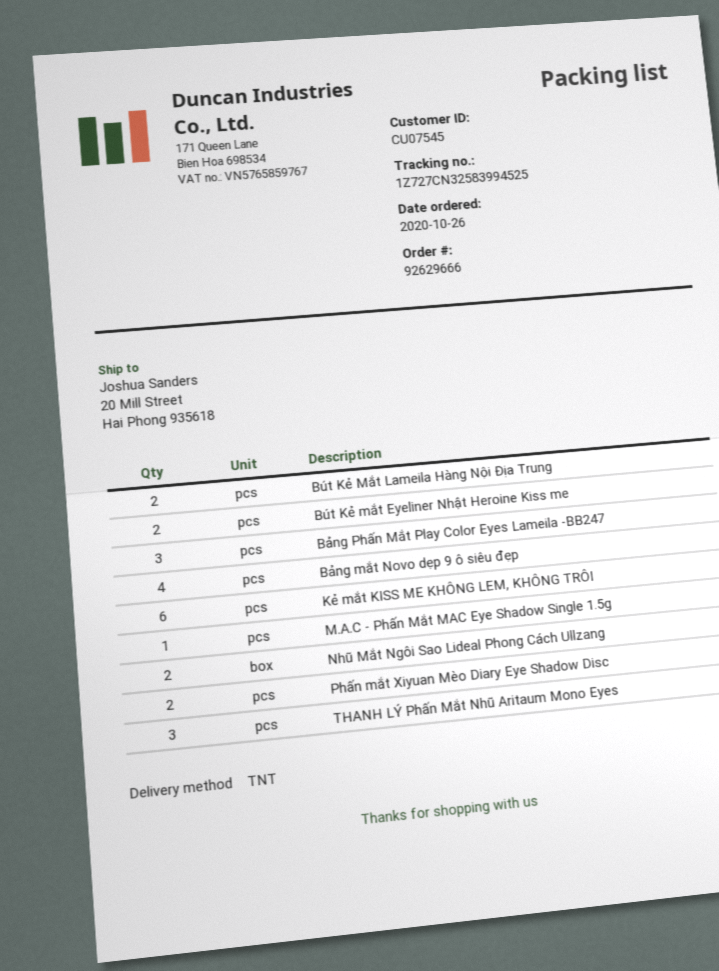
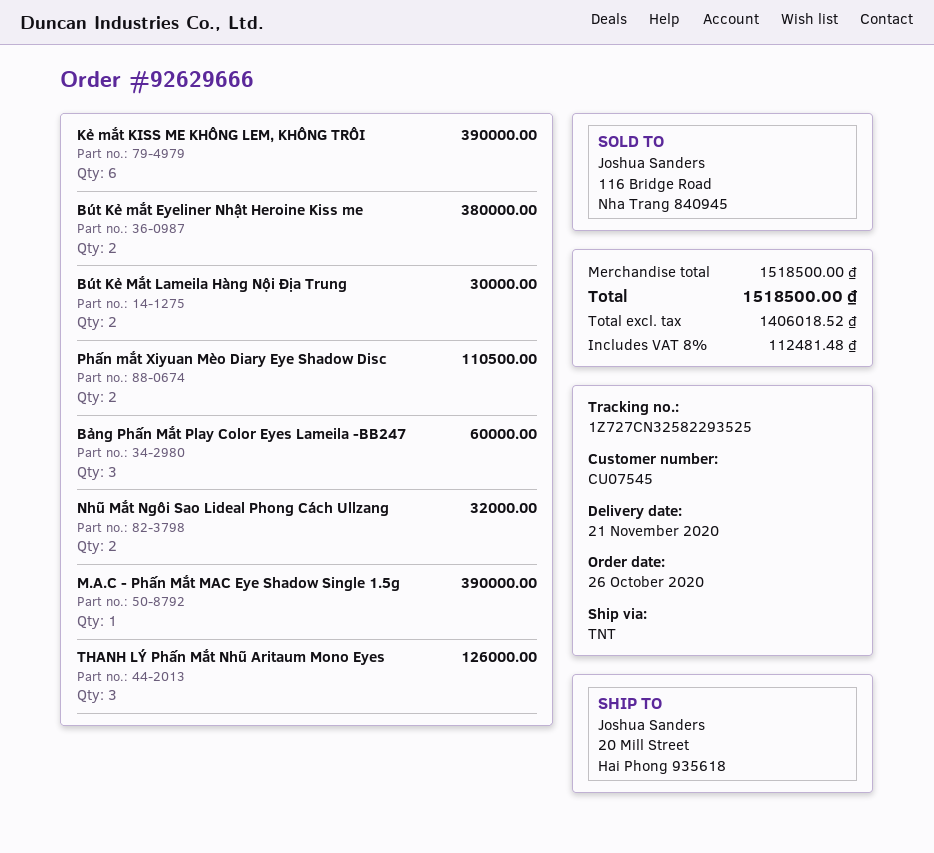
tracking number: 1Z727CN32583994525 -> 1Z727CN32582293525
Bảng mắt Novo dẹp 9 ô siêu đẹp: 4 -> none

